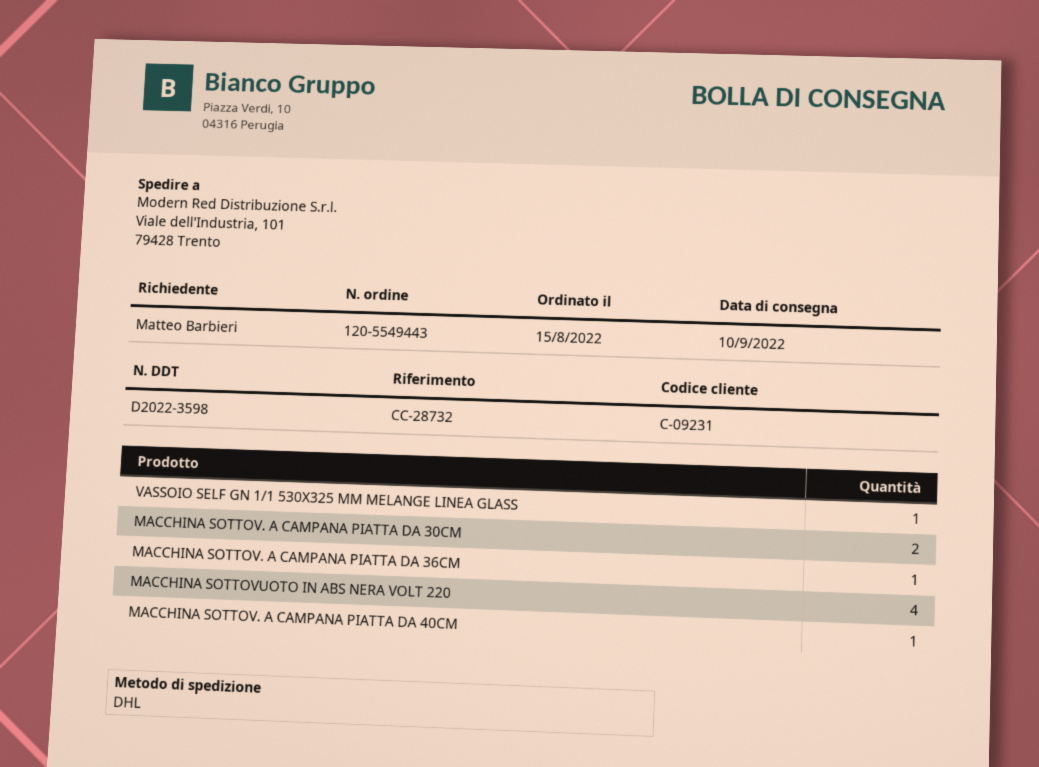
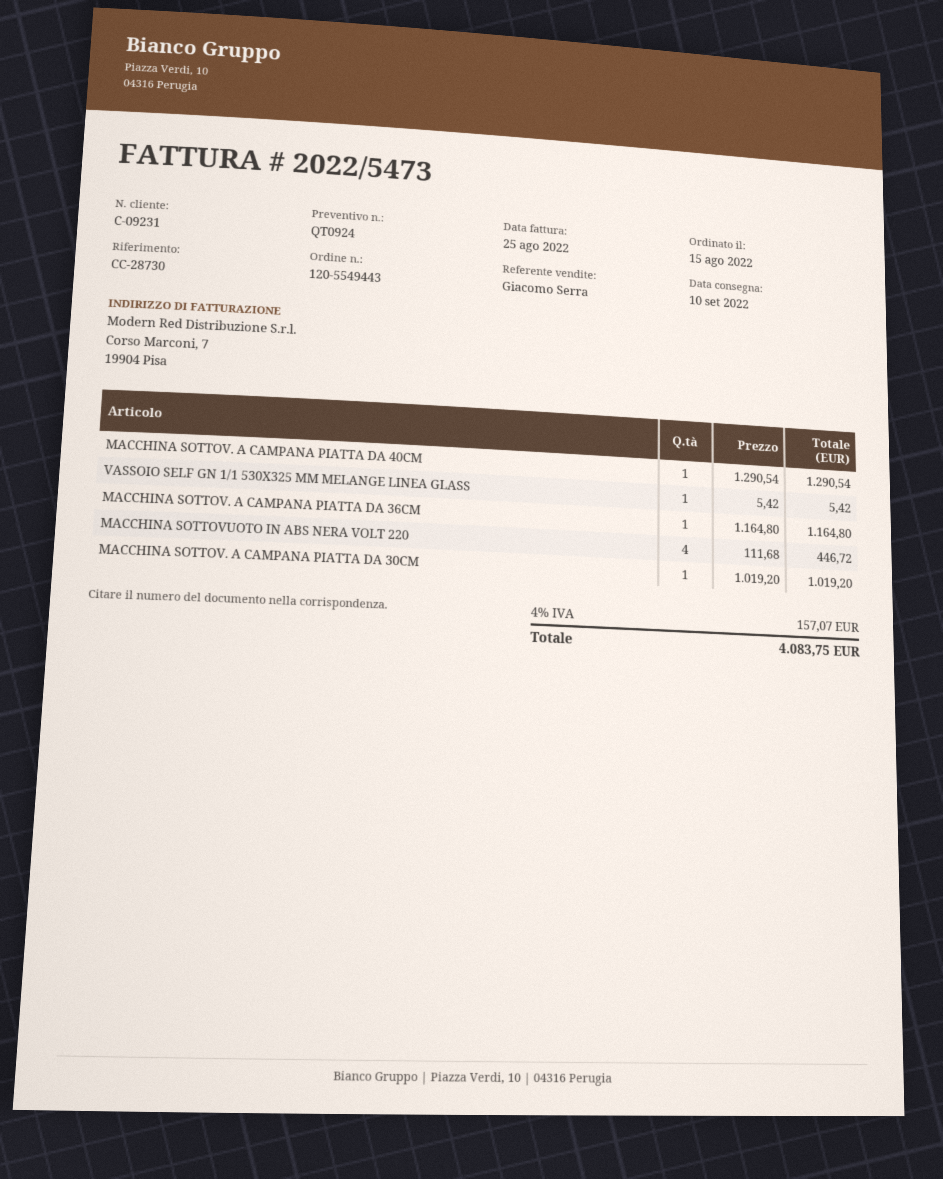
reference: CC-28732 -> CC-28730
MACCHINA SOTTOV. A CAMPANA PIATTA DA 30CM: 2 -> 1

